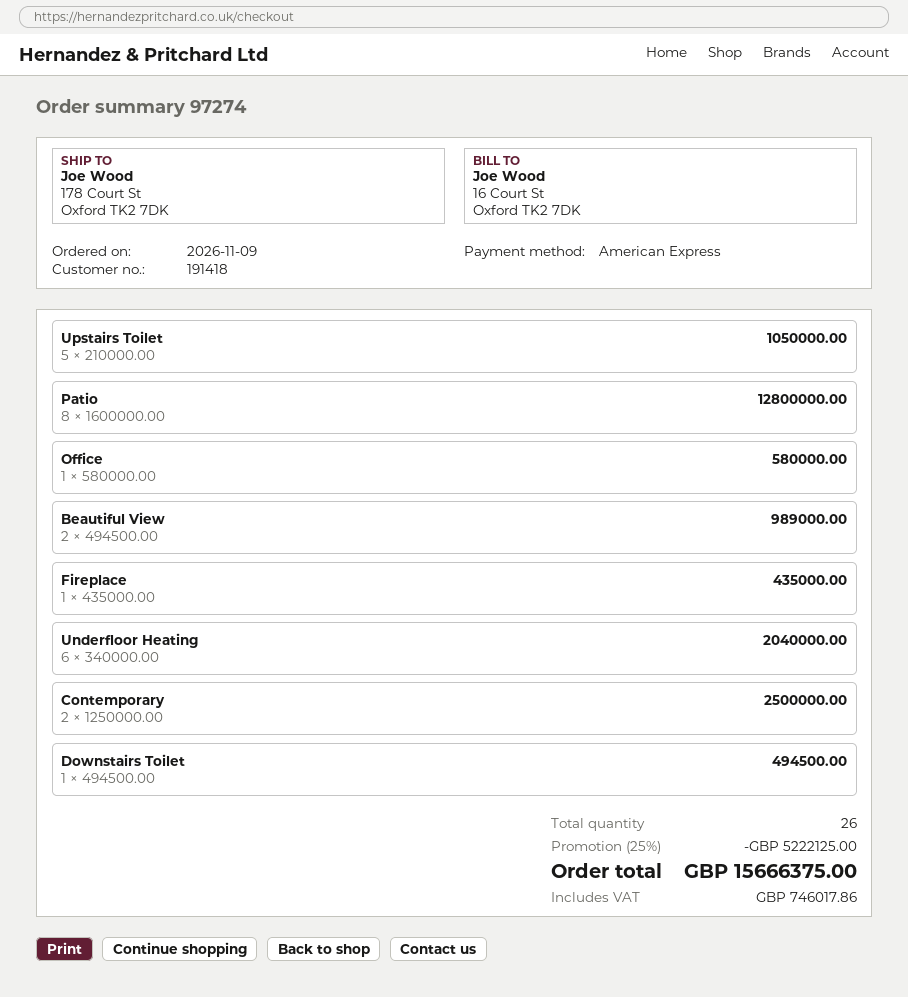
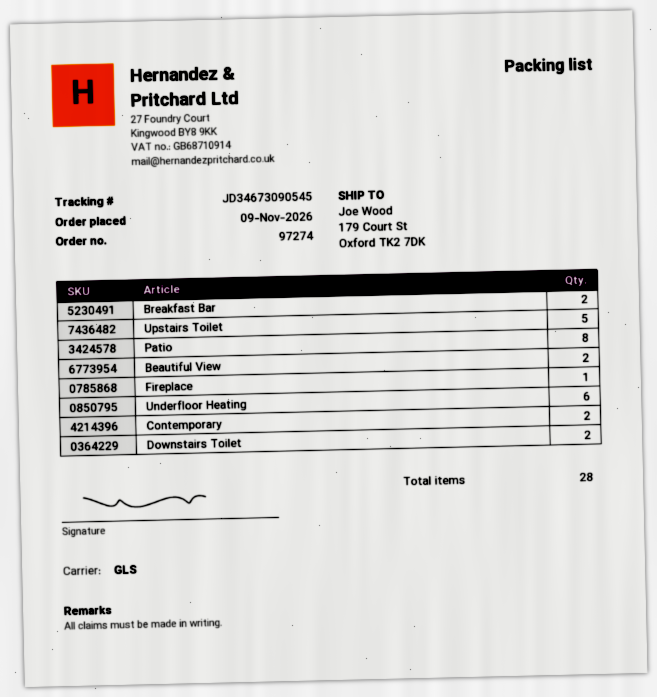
ship to: 178 Court St, Oxford TK2 7DK -> 179 Court St, Oxford TK2 7DK
Office: 1 -> none
Downstairs Toilet: 1 -> 2
Breakfast Bar: none -> 2
total quantity: 26 -> 28

